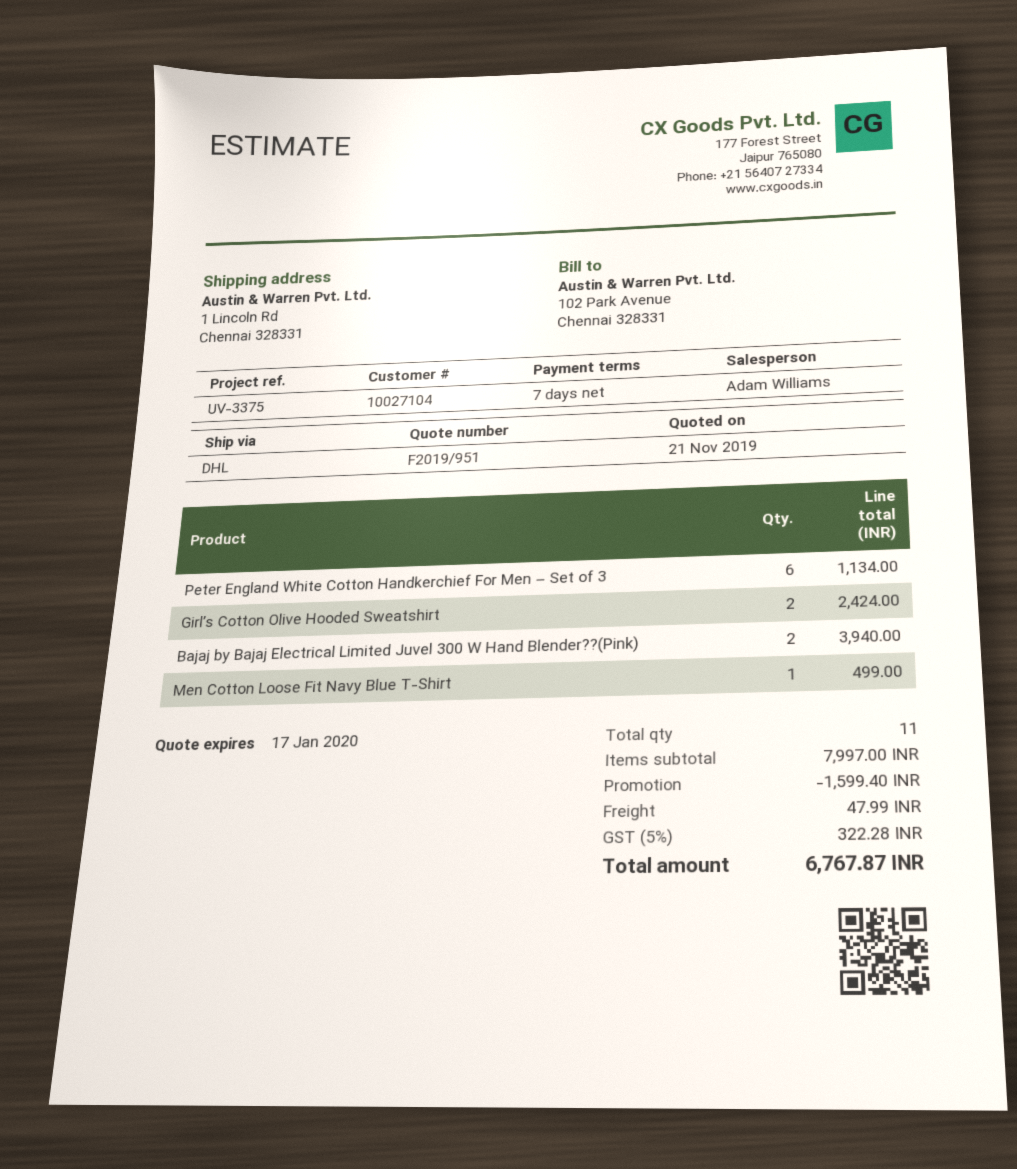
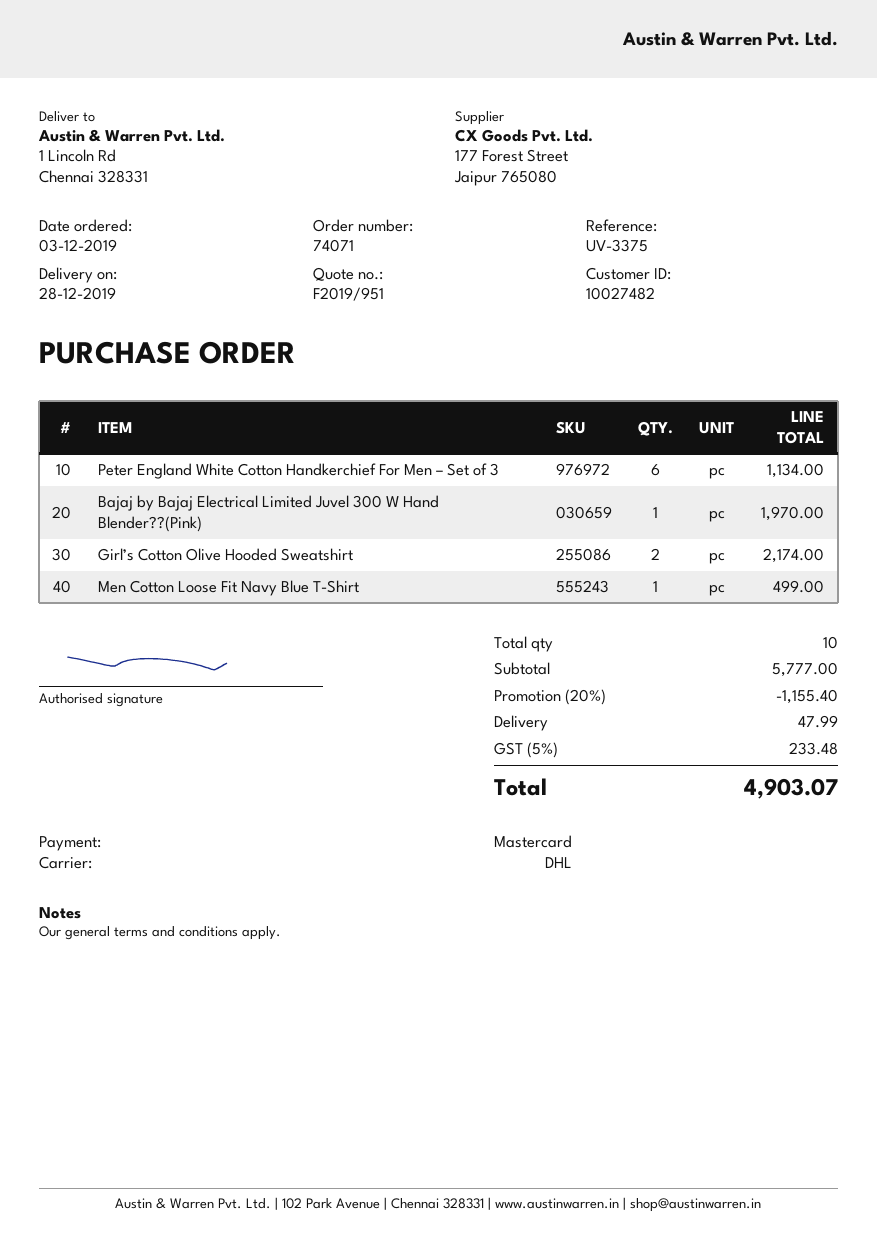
customer number: 10027104 -> 10027482
Girl’s Cotton Olive Hooded Sweatshirt: 2 for 2424.00 -> 2 for 2174.00
Bajaj by Bajaj Electrical Limited Juvel 300 W Hand Blender??(Pink): 2 for 3940.00 -> 1 for 1970.00
total quantity: 11 -> 10
subtotal: 7997.00 -> 5777.00
discount: 1599.40 -> 1155.40
tax: 5% = 322.28 -> 5% = 233.48
total: 6767.87 -> 4903.07

